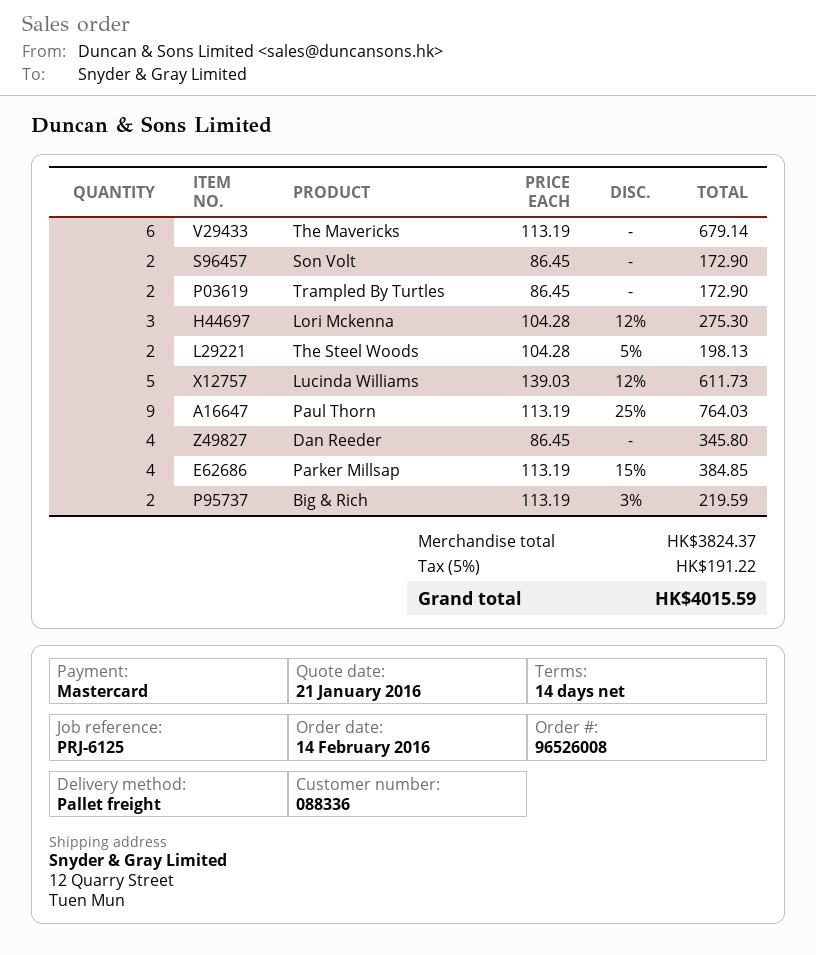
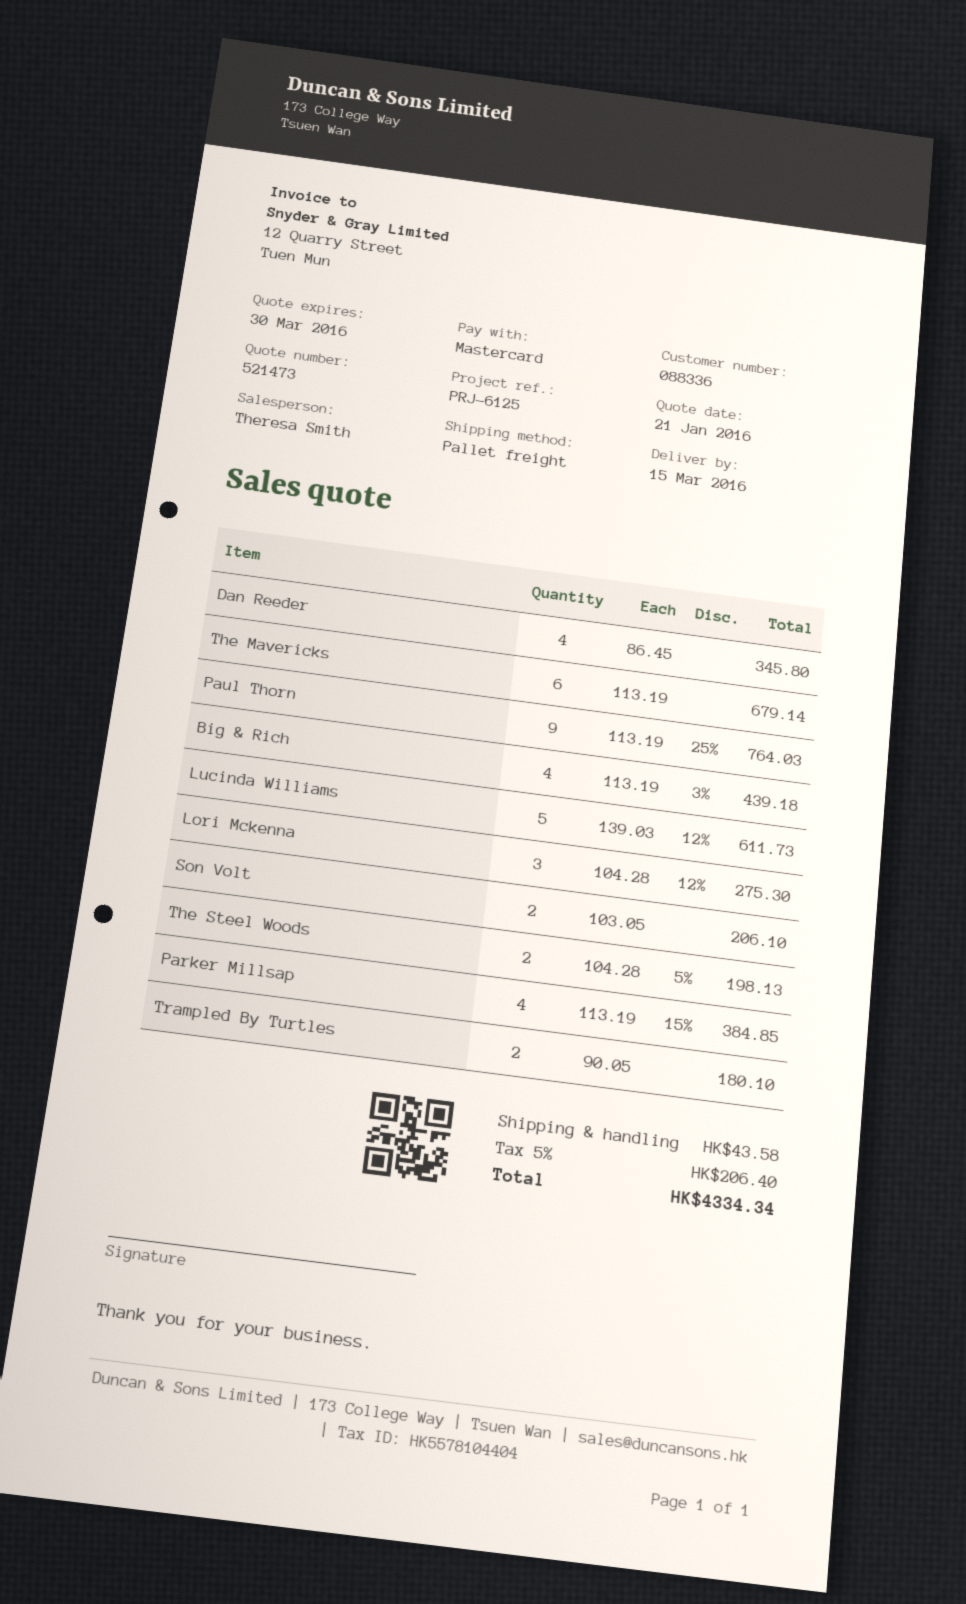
Son Volt: 2 x 86.45 = 172.90 -> 2 x 103.05 = 206.10
Trampled By Turtles: 2 x 86.45 = 172.90 -> 2 x 90.05 = 180.10
Big & Rich: 2 x 113.19 - 3% = 219.59 -> 4 x 113.19 - 3% = 439.18
shipping: none -> 43.58
tax: 5% = 191.22 -> 5% = 206.40
total: 4015.59 -> 4334.34

